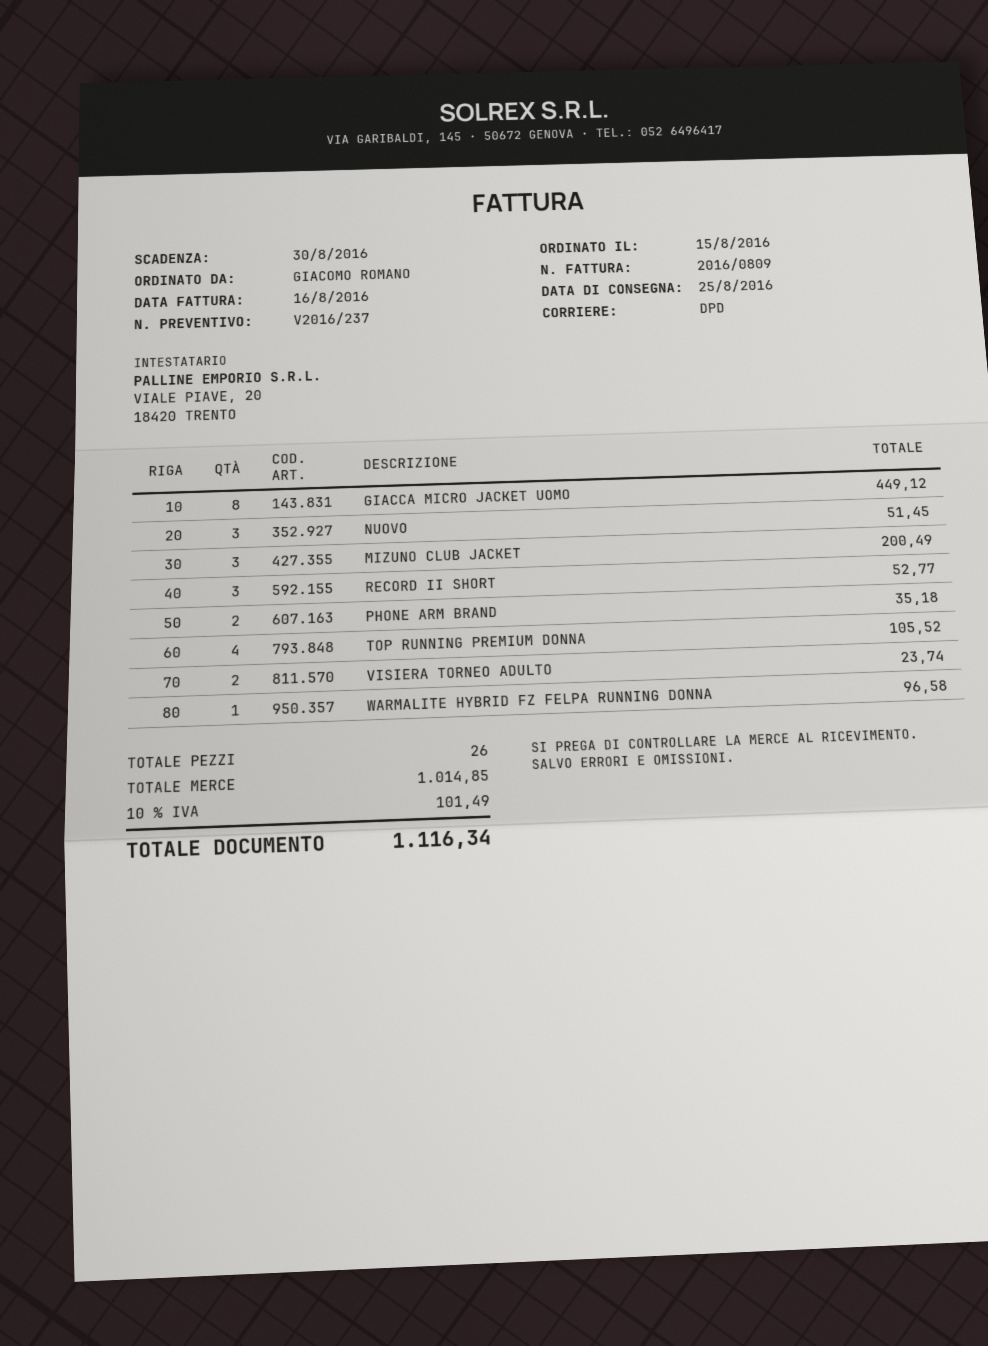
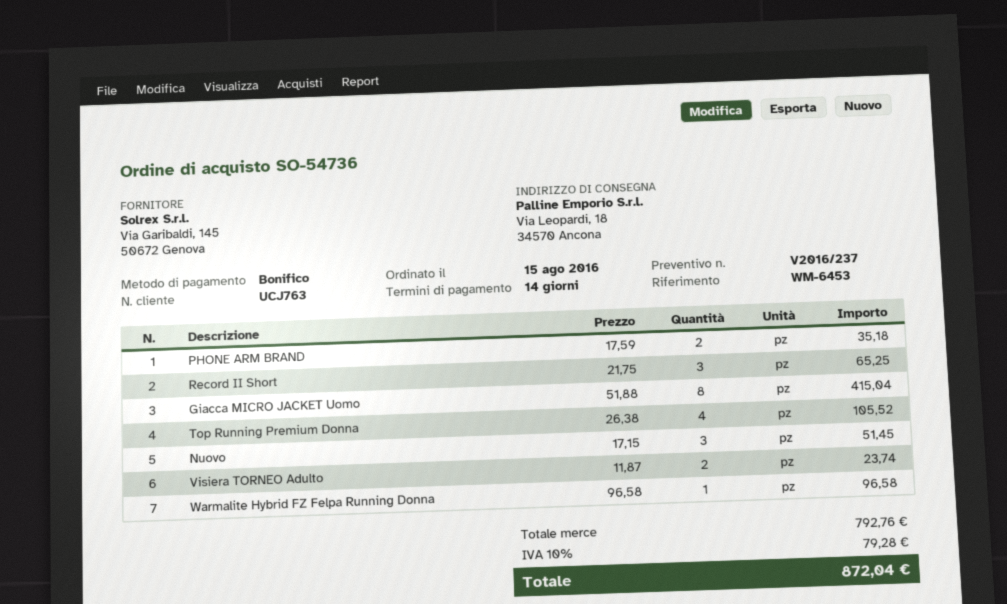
GIACCA MICRO JACKET UOMO: 8 for 449.12 -> 8 for 415.04
MIZUNO CLUB JACKET: 3 for 200.49 -> none
RECORD II SHORT: 3 for 52.77 -> 3 for 65.25
subtotal: 1014.85 -> 792.76
tax: 10% = 101.49 -> 10% = 79.28
total: 1116.34 -> 872.04

